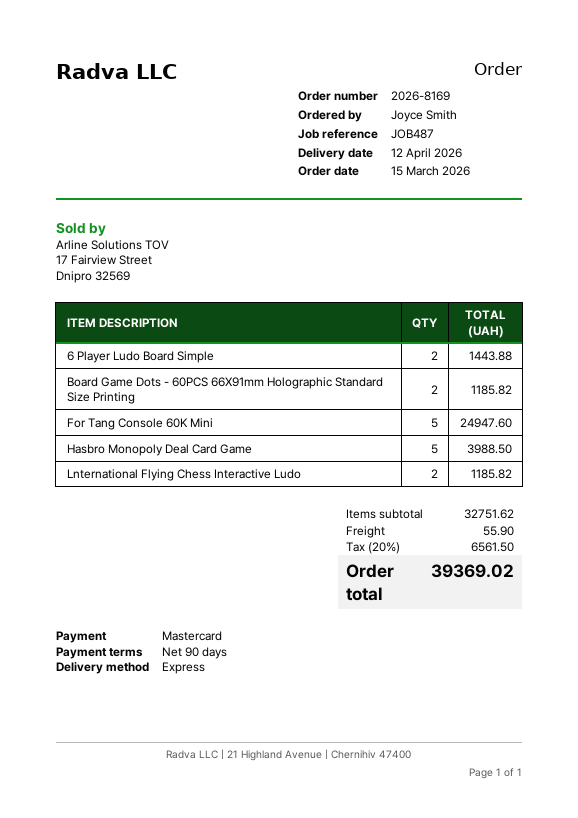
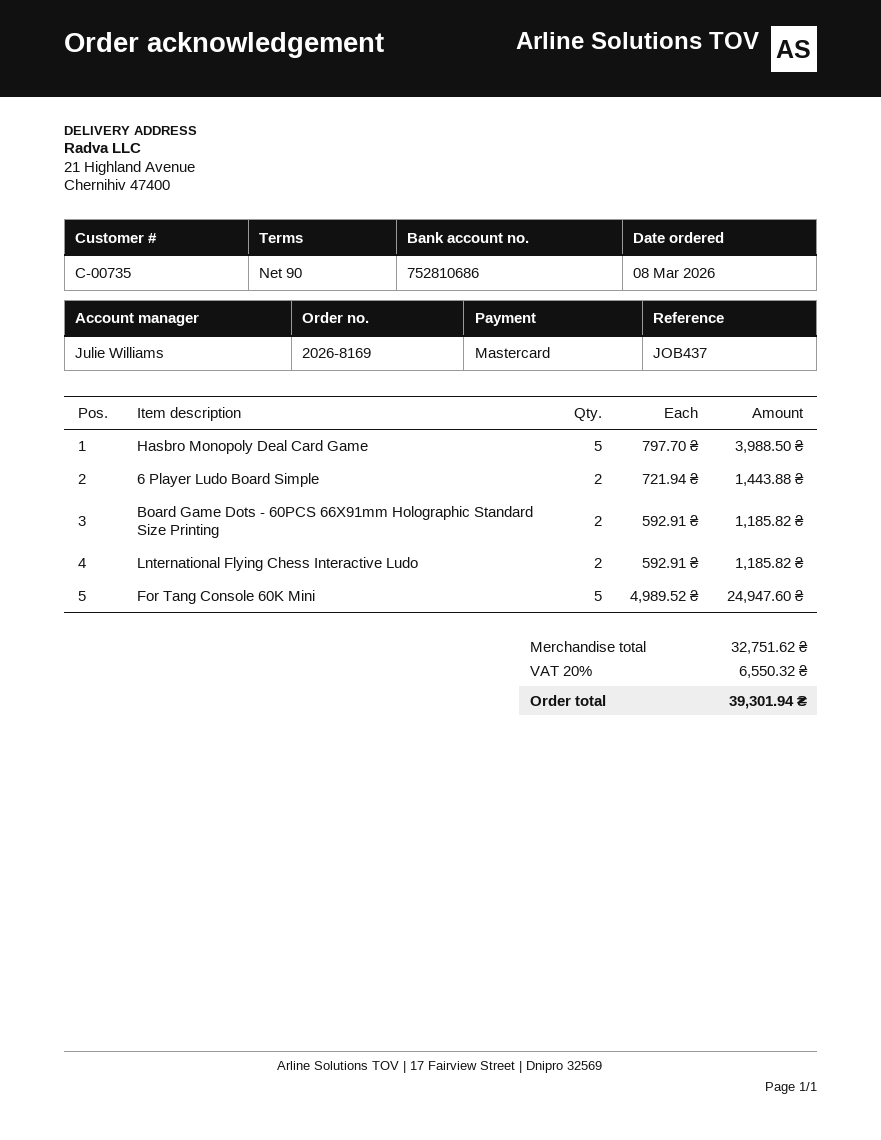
order date: 2026-03-15 -> 2026-03-08
reference: JOB487 -> JOB437
shipping: 55.90 -> none
tax: 20% = 6561.50 -> 20% = 6550.32
total: 39369.02 -> 39301.94

